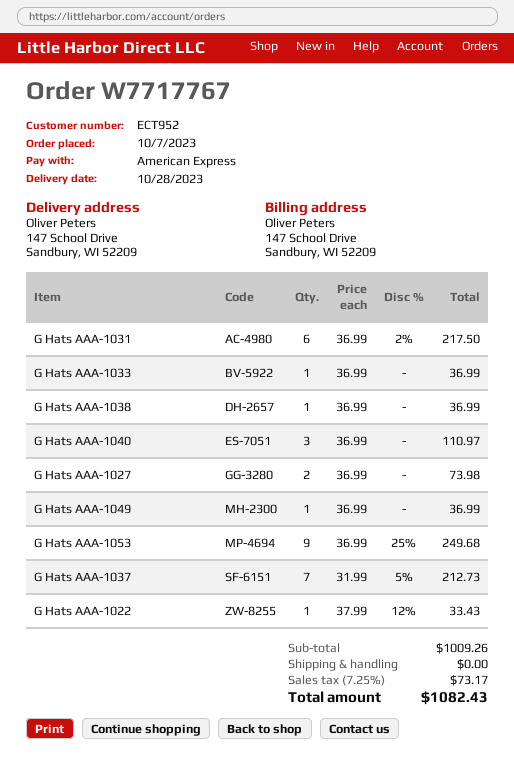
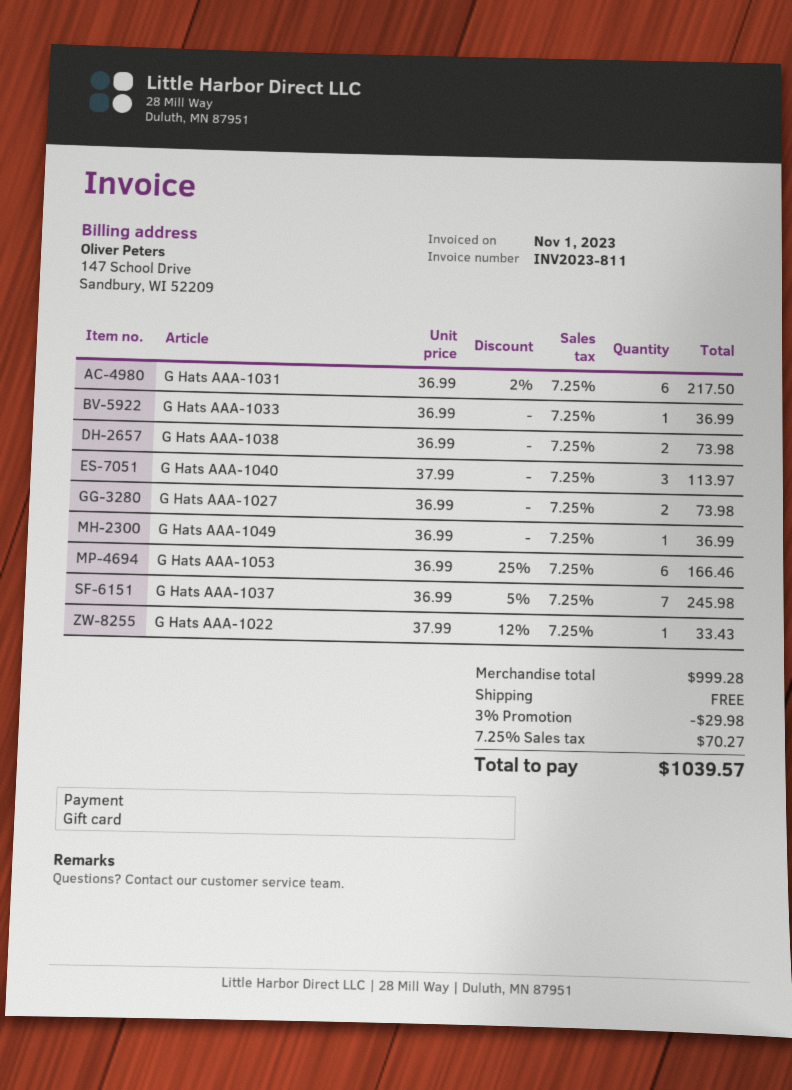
payment method: American Express -> gift card
G Hats AAA-1038: 1 x 36.99 = 36.99 -> 2 x 36.99 = 73.98
G Hats AAA-1040: 3 x 36.99 = 110.97 -> 3 x 37.99 = 113.97
G Hats AAA-1053: 9 x 36.99 - 25% = 249.68 -> 6 x 36.99 - 25% = 166.46
G Hats AAA-1037: 7 x 31.99 - 5% = 212.73 -> 7 x 36.99 - 5% = 245.98
subtotal: 1009.26 -> 999.28
discount: none -> 3% = 29.98
tax: 7.25% = 73.17 -> 7.25% = 70.27
total: 1082.43 -> 1039.57

